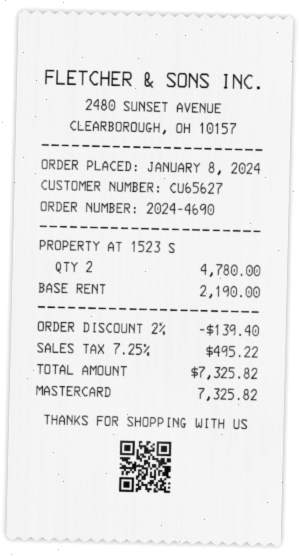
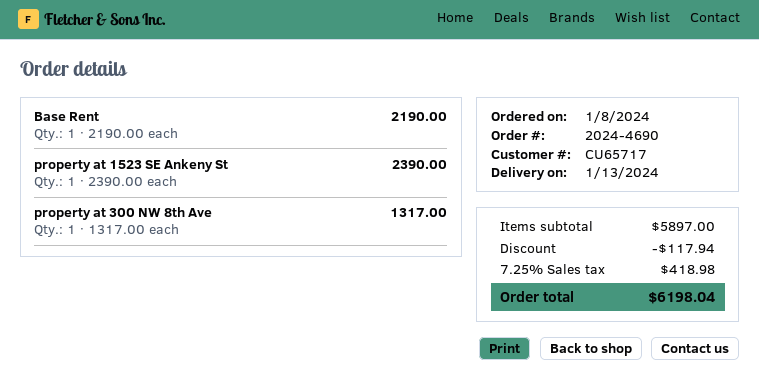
customer number: CU65627 -> CU65717
PROPERTY AT 1523 S: 2 for 4780.00 -> 1 for 2390.00
property at 300 NW 8th Ave: none -> 1 for 1317.00
discount: 139.40 -> 117.94
tax: 7.25% = 495.22 -> 7.25% = 418.98
total: 7325.82 -> 6198.04

